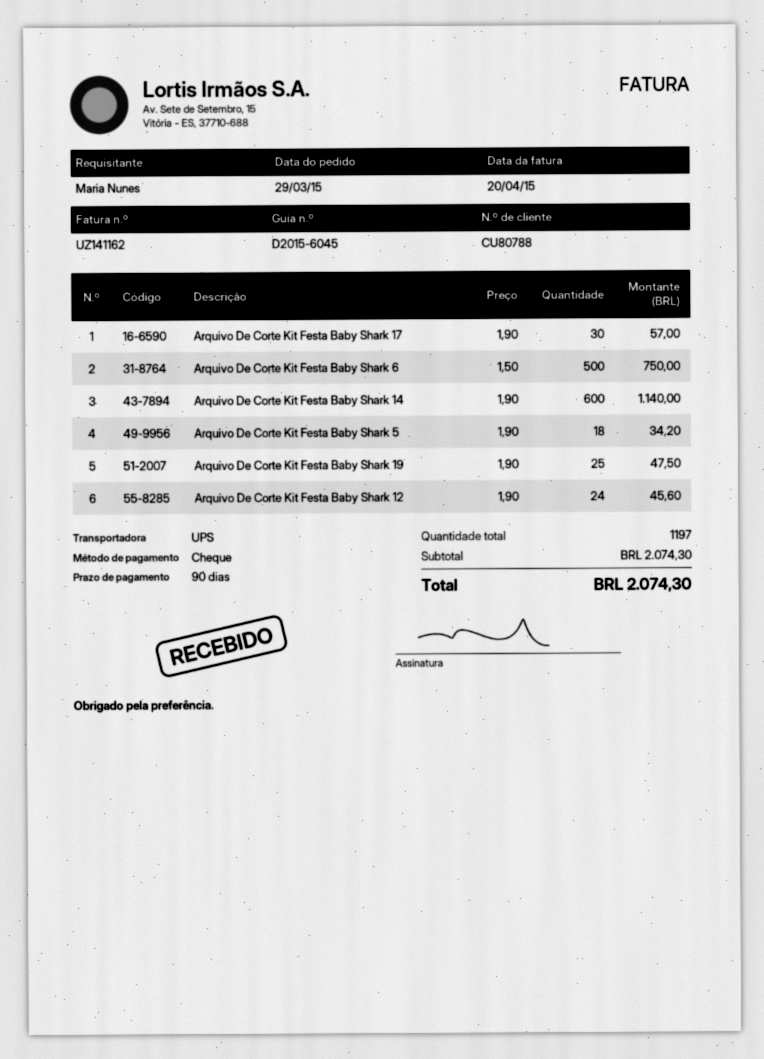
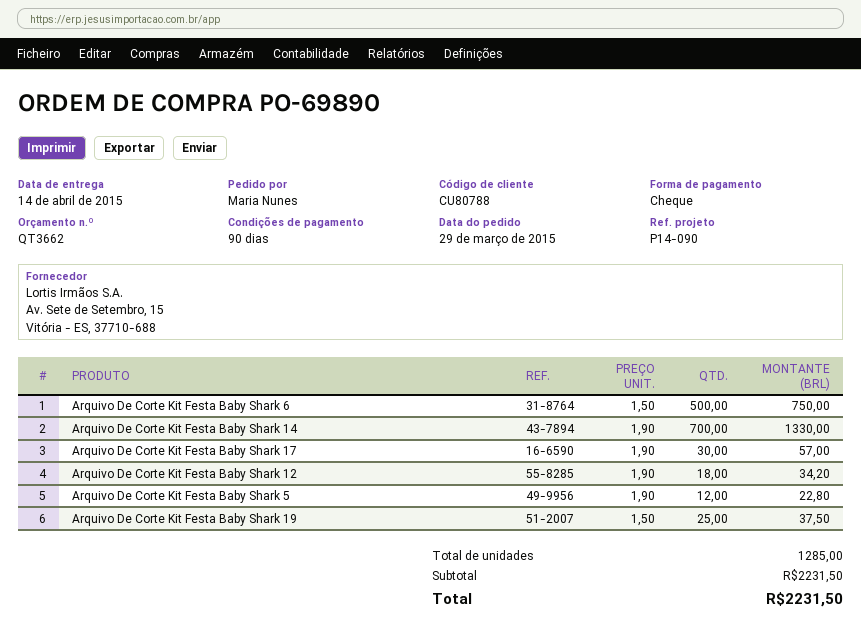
Arquivo De Corte Kit Festa Baby Shark 14: 600 x 1.90 = 1140.00 -> 700 x 1.90 = 1330.00
Arquivo De Corte Kit Festa Baby Shark 5: 18 x 1.90 = 34.20 -> 12 x 1.90 = 22.80
Arquivo De Corte Kit Festa Baby Shark 19: 25 x 1.90 = 47.50 -> 25 x 1.50 = 37.50
Arquivo De Corte Kit Festa Baby Shark 12: 24 x 1.90 = 45.60 -> 18 x 1.90 = 34.20
total quantity: 1197 -> 1285
subtotal: 2074.30 -> 2231.50
total: 2074.30 -> 2231.50

